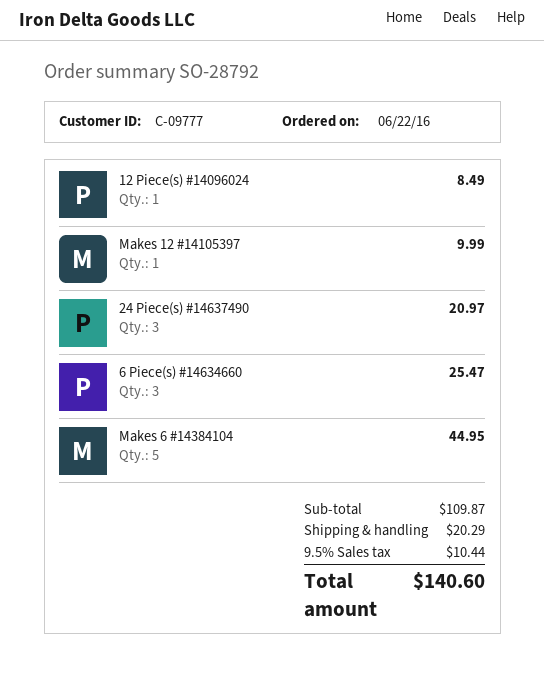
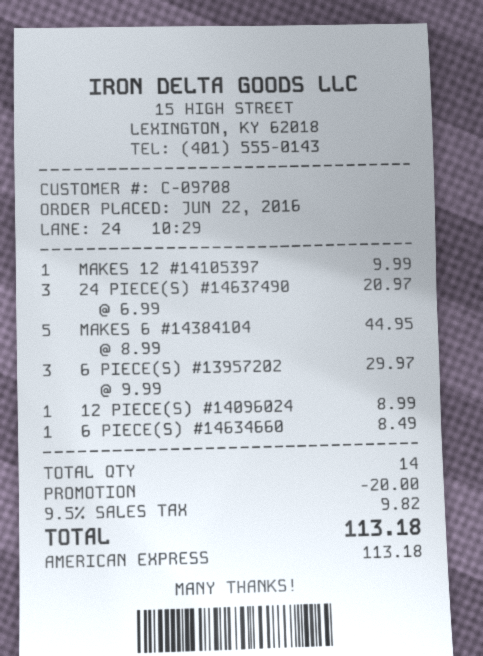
customer number: C-09777 -> C-09708
12 Piece(s) #14096024: 1 for 8.49 -> 1 for 8.99
6 Piece(s) #14634660: 3 for 25.47 -> 1 for 8.49
6 PIECE(S) #13957202: none -> 3 for 29.97
discount: none -> 20.00
shipping: 20.29 -> none
tax: 9.5% = 10.44 -> 9.5% = 9.82
total: 140.60 -> 113.18

